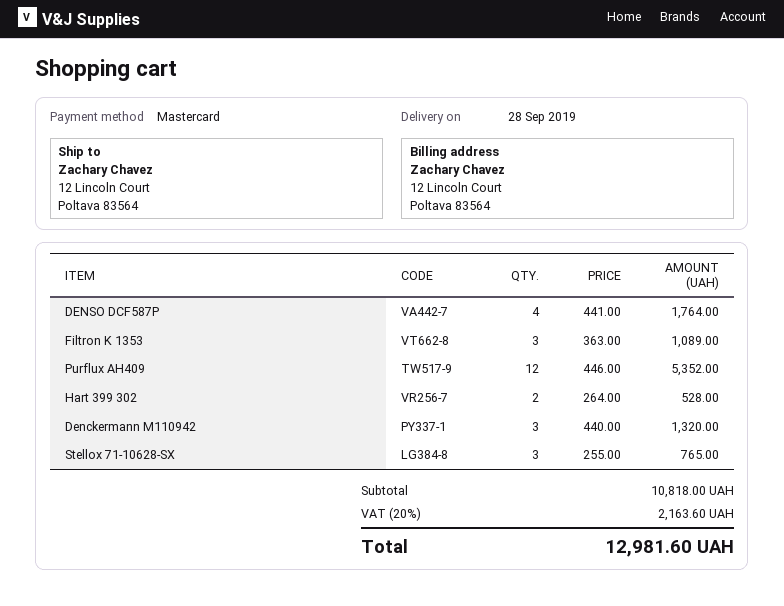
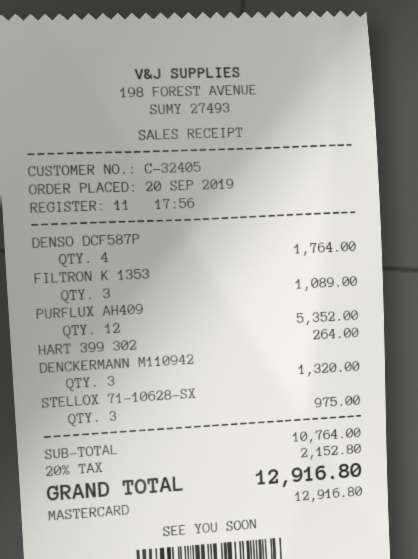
Hart 399 302: 2 for 528.00 -> 1 for 264.00
Stellox 71-10628-SX: 3 for 765.00 -> 3 for 975.00
subtotal: 10818.00 -> 10764.00
tax: 20% = 2163.60 -> 20% = 2152.80
total: 12981.60 -> 12916.80

